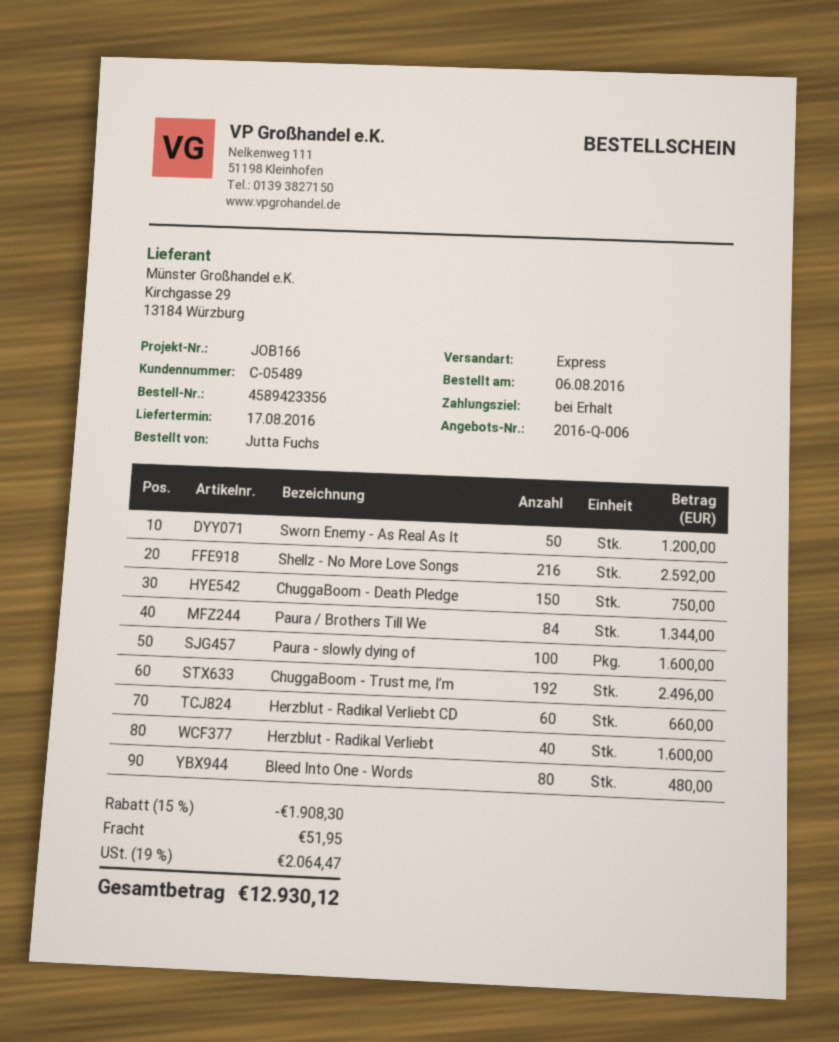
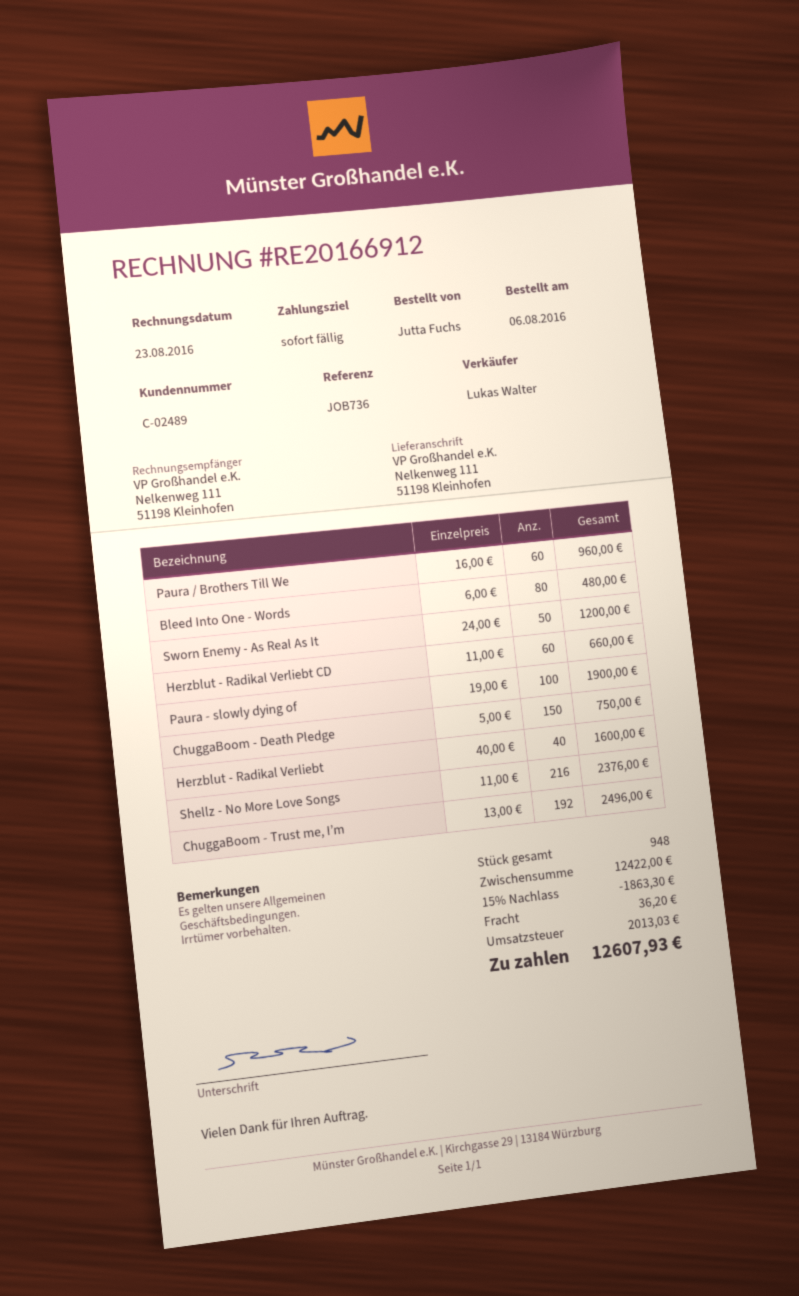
customer number: C-05489 -> C-02489
reference: JOB166 -> JOB736
Shellz - No More Love Songs: 216 for 2592.00 -> 216 for 2376.00
Paura / Brothers Till We: 84 for 1344.00 -> 60 for 960.00
Paura - slowly dying of: 100 for 1600.00 -> 100 for 1900.00
discount: 15% = 1908.30 -> 15% = 1863.30
shipping: 51.95 -> 36.20
tax: 2064.47 -> 2013.03
total: 12930.12 -> 12607.93

